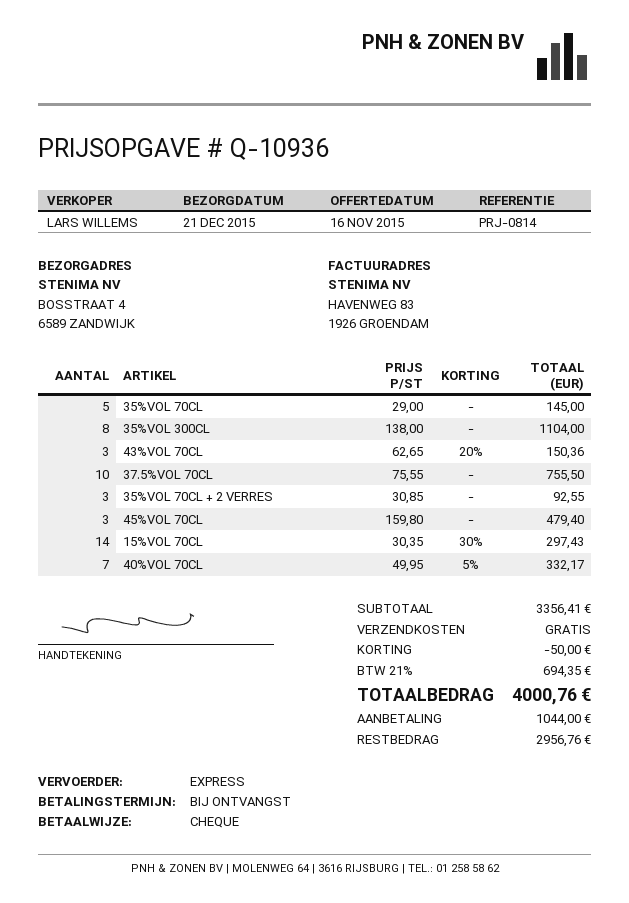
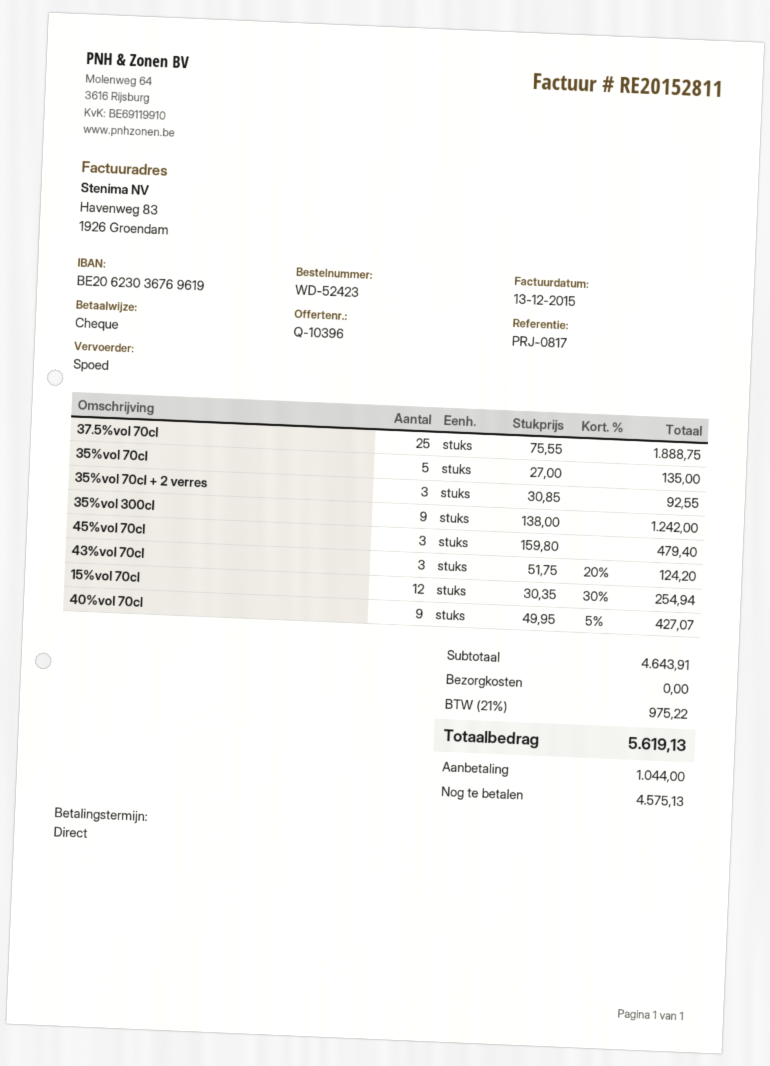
quote number: Q-10936 -> Q-10396
reference: PRJ-0814 -> PRJ-0817
35%VOL 70CL: 5 x 29.00 = 145.00 -> 5 x 27.00 = 135.00
35%VOL 300CL: 8 x 138.00 = 1104.00 -> 9 x 138.00 = 1242.00
43%VOL 70CL: 3 x 62.65 - 20% = 150.36 -> 3 x 51.75 - 20% = 124.20
37.5%VOL 70CL: 10 x 75.55 = 755.50 -> 25 x 75.55 = 1888.75
15%VOL 70CL: 14 x 30.35 - 30% = 297.43 -> 12 x 30.35 - 30% = 254.94
40%VOL 70CL: 7 x 49.95 - 5% = 332.17 -> 9 x 49.95 - 5% = 427.07
subtotal: 3356.41 -> 4643.91
discount: 50.00 -> none
tax: 21% = 694.35 -> 21% = 975.22
total: 4000.76 -> 5619.13
balance: 2956.76 -> 4575.13

